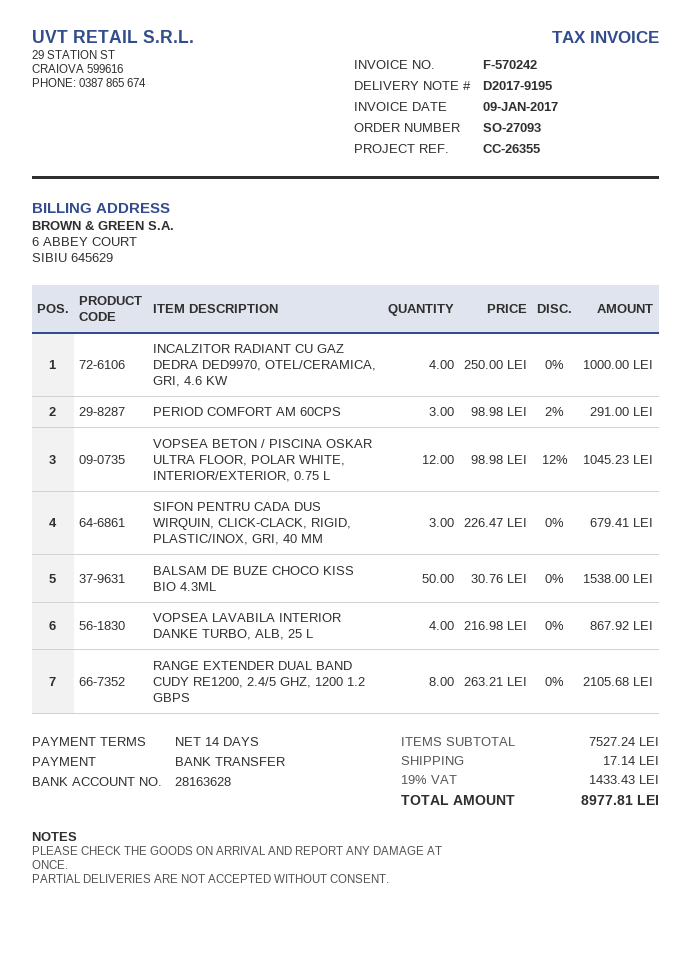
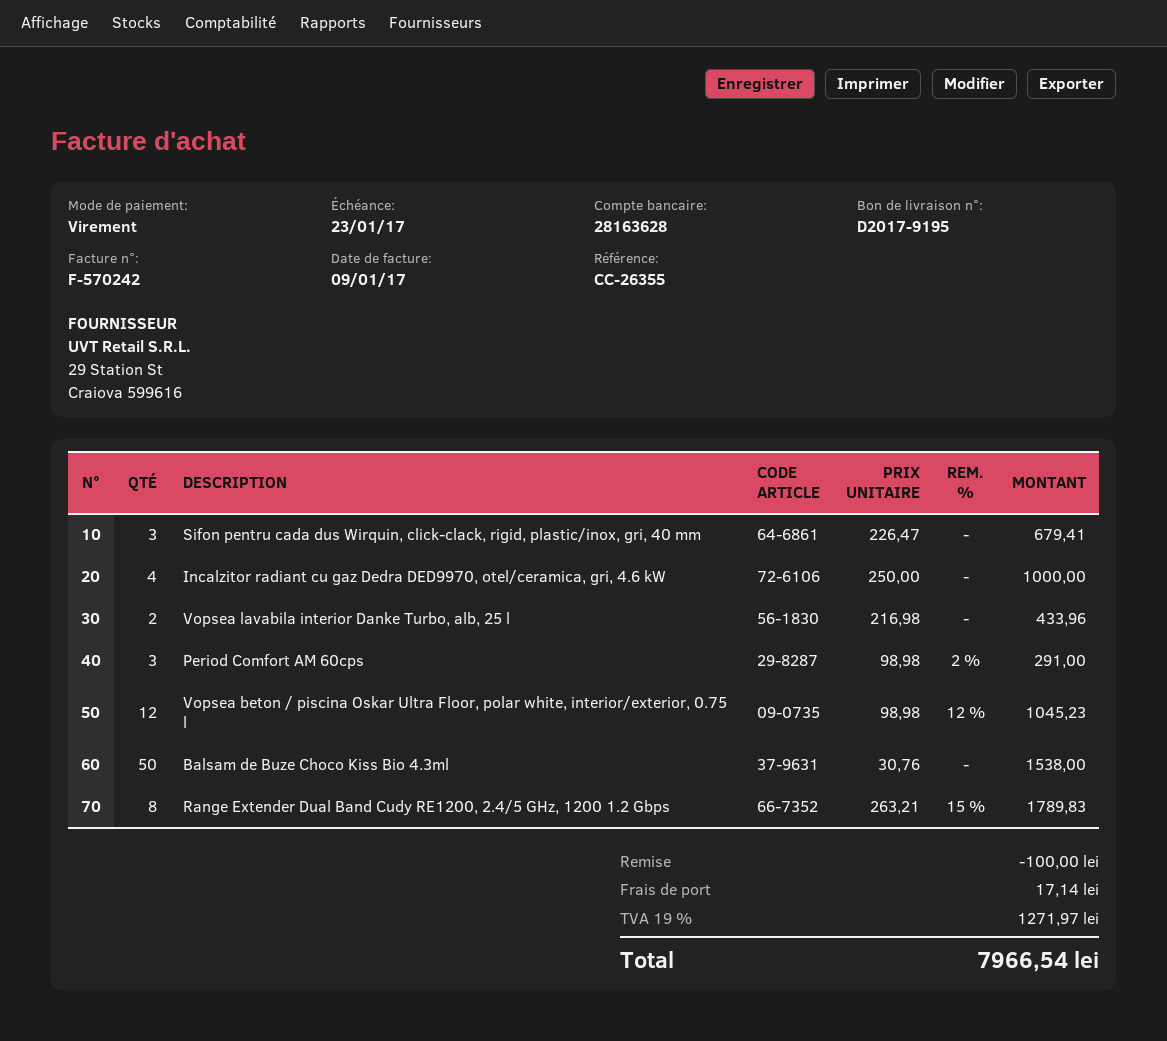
VOPSEA LAVABILA INTERIOR DANKE TURBO, ALB, 25 L: 4 x 216.98 = 867.92 -> 2 x 216.98 = 433.96
RANGE EXTENDER DUAL BAND CUDY RE1200, 2.4/5 GHZ, 1200 1.2 GBPS: 8 x 263.21 = 2105.68 -> 8 x 263.21 - 15% = 1789.83
discount: none -> 100.00
tax: 19% = 1433.43 -> 19% = 1271.97
total: 8977.81 -> 7966.54

